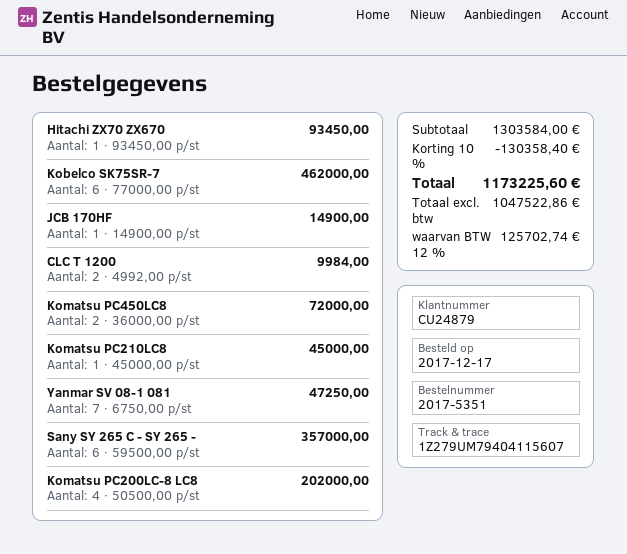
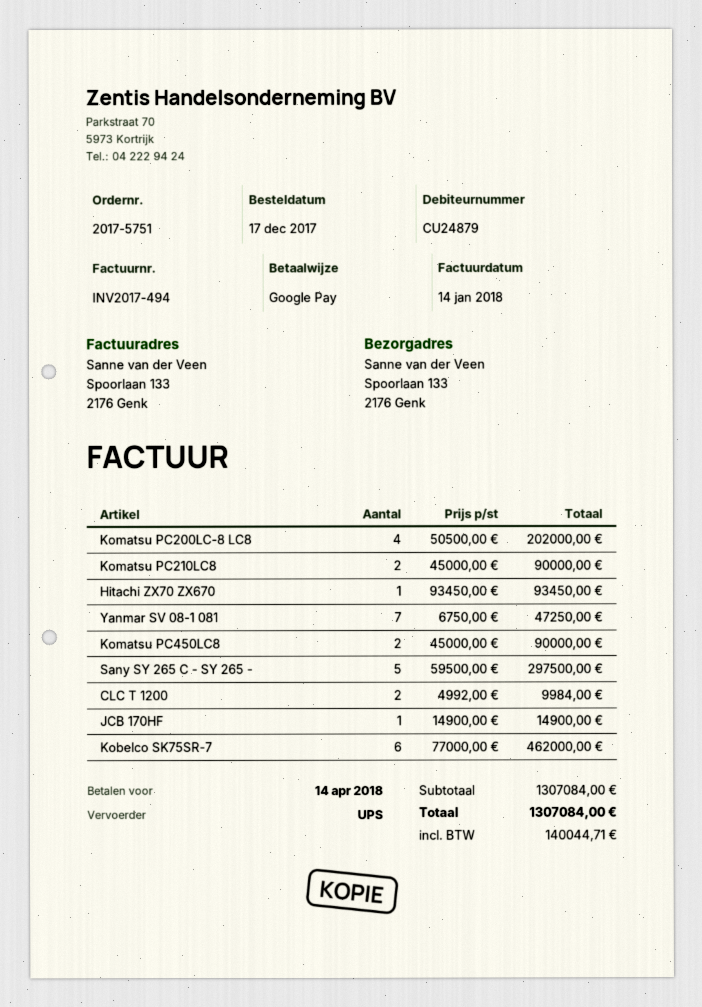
order number: 2017-5351 -> 2017-5751
Komatsu PC450LC8: 2 x 36000.00 = 72000.00 -> 2 x 45000.00 = 90000.00
Komatsu PC210LC8: 1 x 45000.00 = 45000.00 -> 2 x 45000.00 = 90000.00
Sany SY 265 C - SY 265 -: 6 x 59500.00 = 357000.00 -> 5 x 59500.00 = 297500.00
subtotal: 1303584.00 -> 1307084.00
discount: 10% = 130358.40 -> none
tax: 125702.74 -> 140044.71
total: 1173225.60 -> 1307084.00

